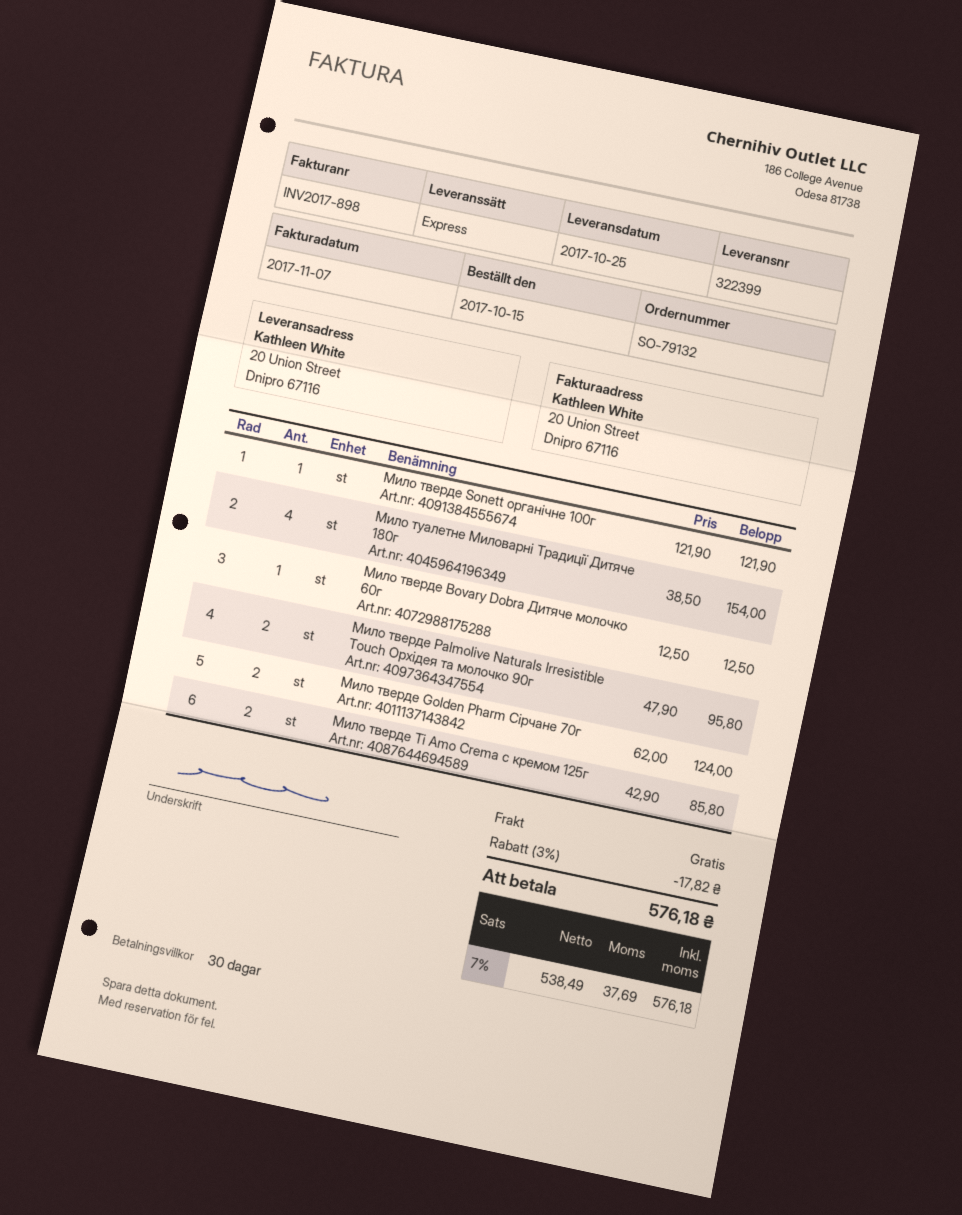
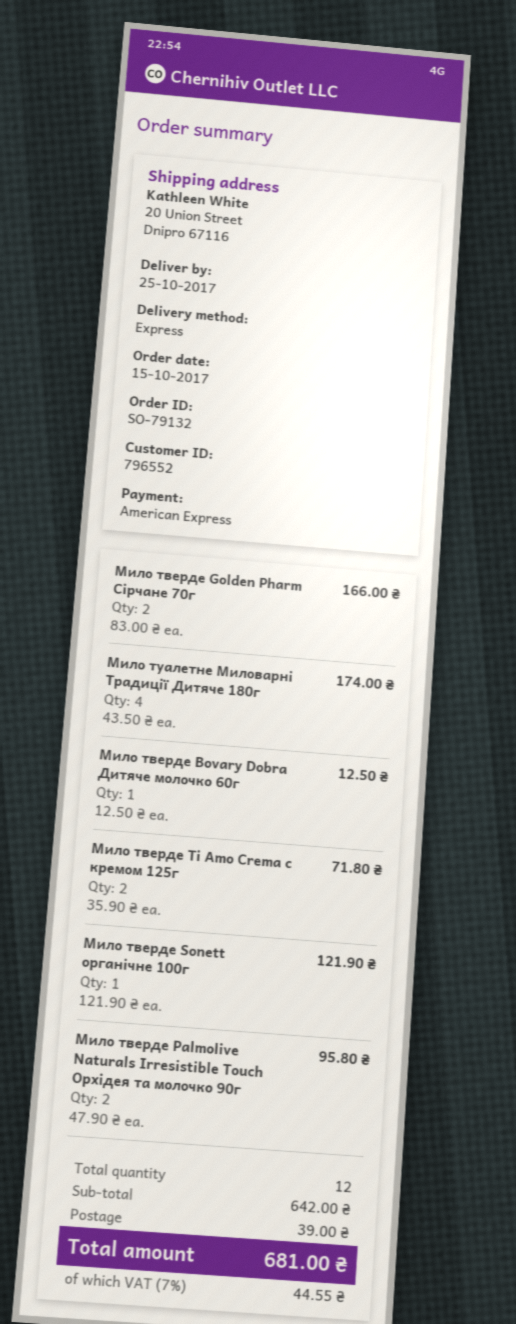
Мило туалетне Миловарні Традиції Дитяче 180г: 4 x 38.50 = 154.00 -> 4 x 43.50 = 174.00
Мило тверде Golden Pharm Сірчане 70г: 2 x 62.00 = 124.00 -> 2 x 83.00 = 166.00
Мило тверде Ti Amo Crema с кремом 125г: 2 x 42.90 = 85.80 -> 2 x 35.90 = 71.80
discount: 3% = 17.82 -> none
shipping: 0.00 -> 39.00
tax: 7% = 37.69 -> 7% = 44.55
total: 576.18 -> 681.00

